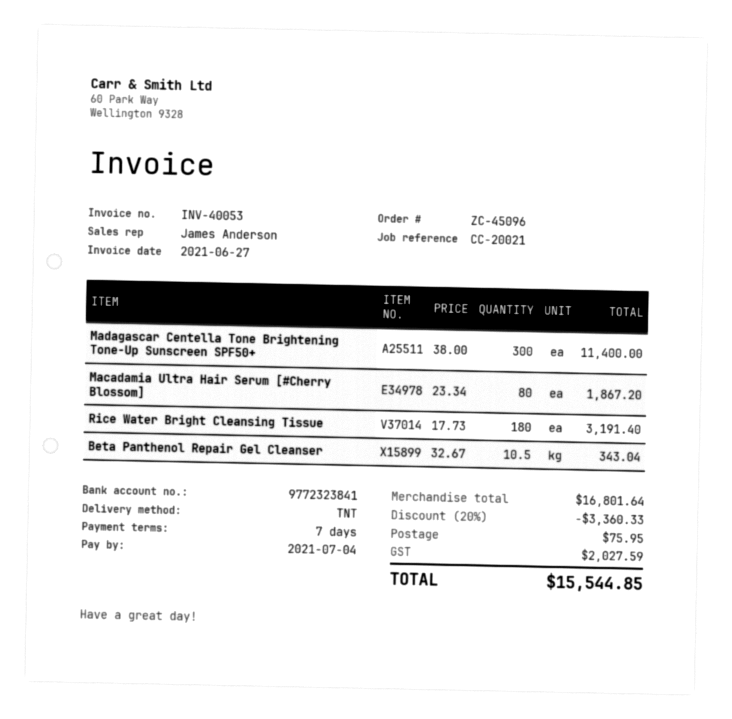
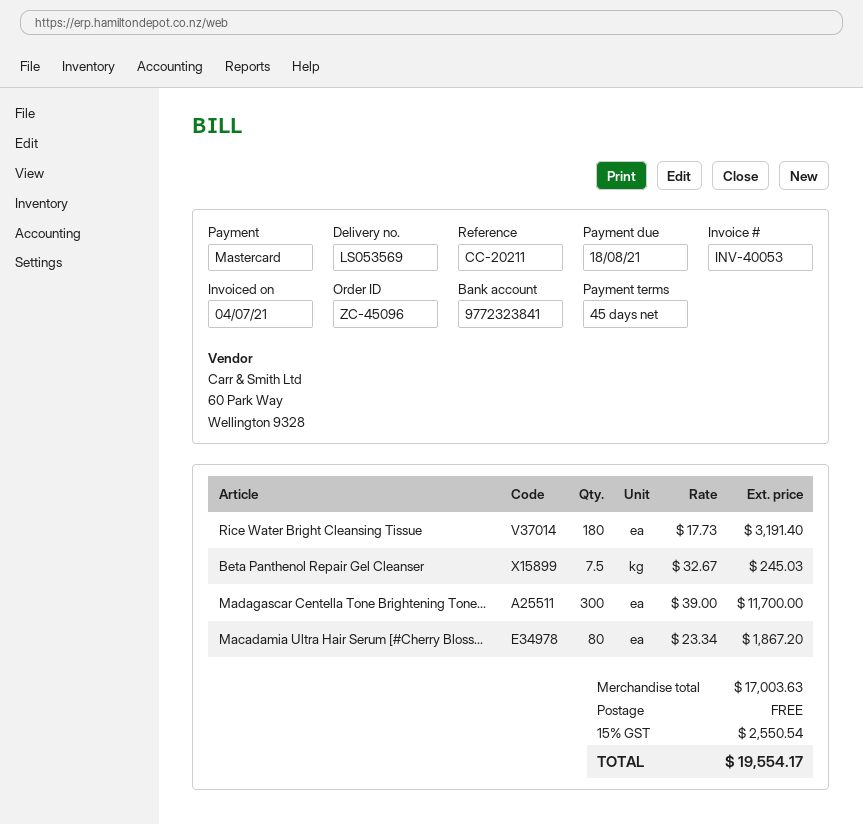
invoice date: 2021-06-27 -> 2021-07-04
payment terms: 7 days -> 45 days
due date: 2021-07-04 -> 2021-08-18
reference: CC-20021 -> CC-20211
Madagascar Centella Tone Brightening Tone-Up Sunscreen SPF50+: 300 x 38.00 = 11400.00 -> 300 x 39.00 = 11700.00
Beta Panthenol Repair Gel Cleanser: 10.5 x 32.67 = 343.04 -> 7.5 x 32.67 = 245.03
subtotal: 16801.64 -> 17003.63
discount: 20% = 3360.33 -> none
shipping: 75.95 -> 0.00
tax: 2027.59 -> 2550.54
total: 15544.85 -> 19554.17

